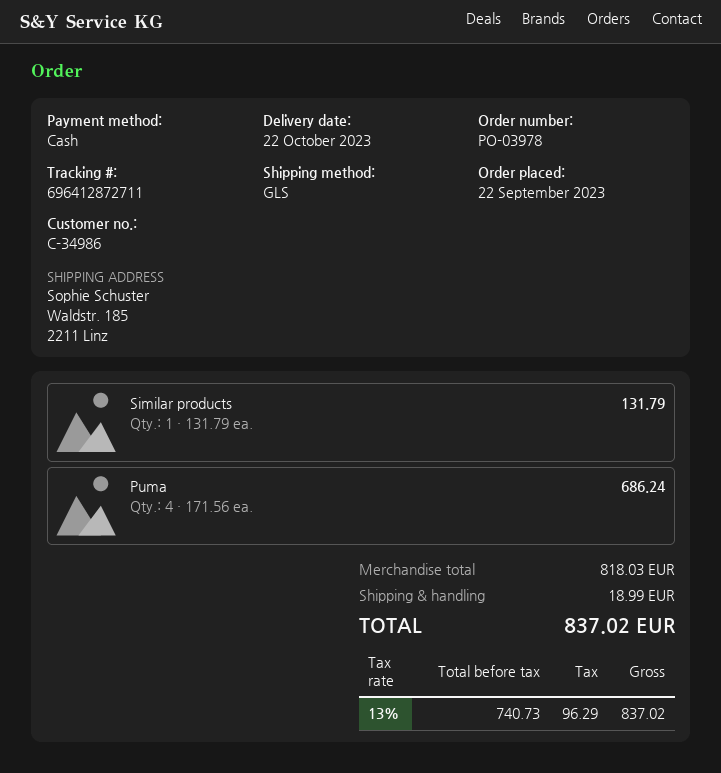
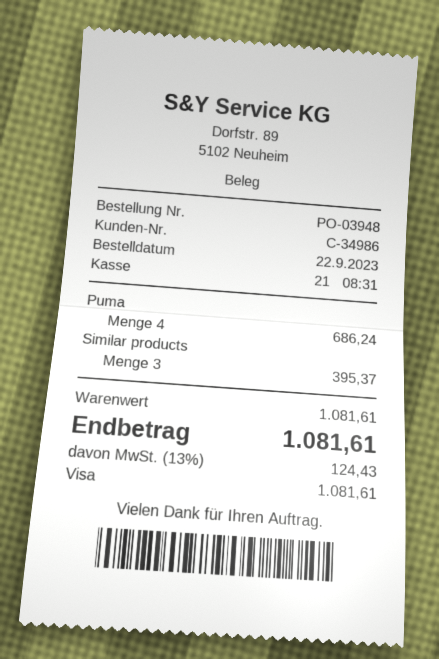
order number: PO-03978 -> PO-03948
payment method: cash -> Visa
Similar products: 1 for 131.79 -> 3 for 395.37
subtotal: 818.03 -> 1081.61
shipping: 18.99 -> none
tax: 13% = 96.29 -> 13% = 124.43
total: 837.02 -> 1081.61

